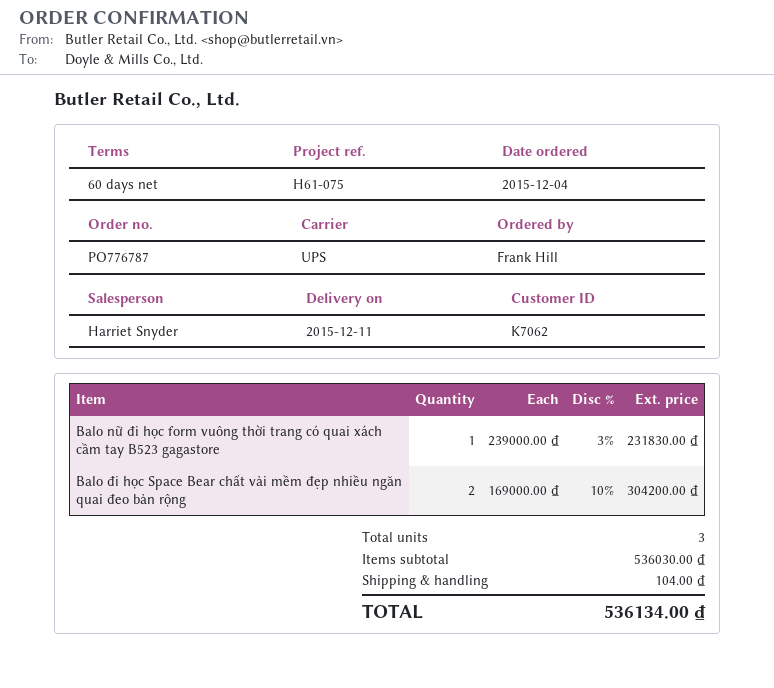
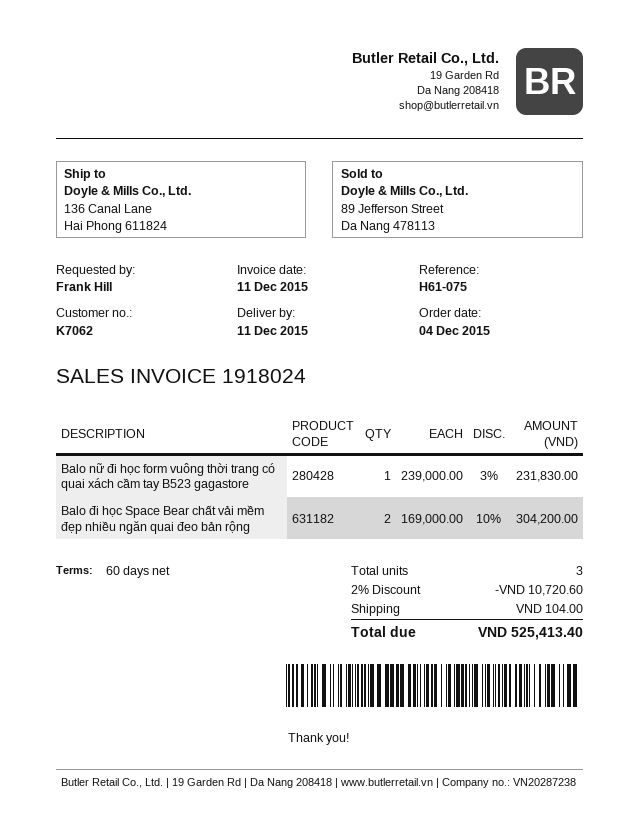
discount: none -> 2% = 10720.60
total: 536134.00 -> 525413.40

